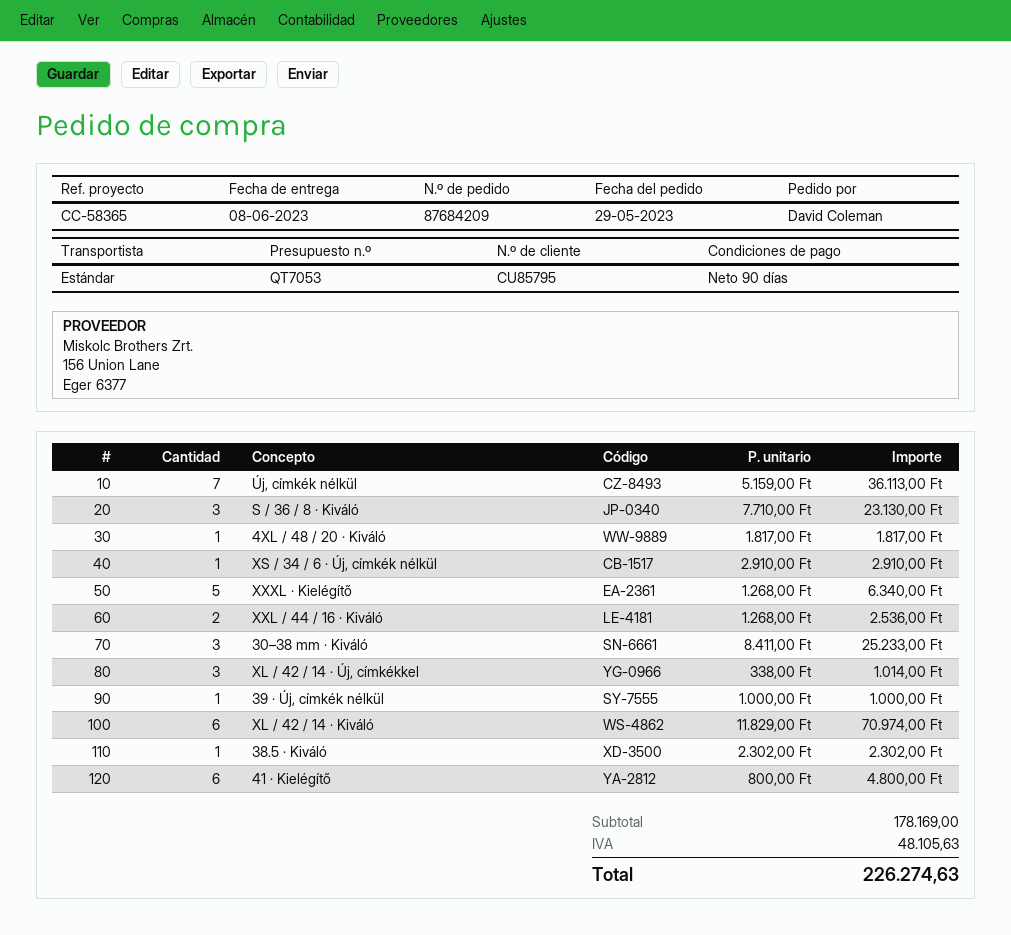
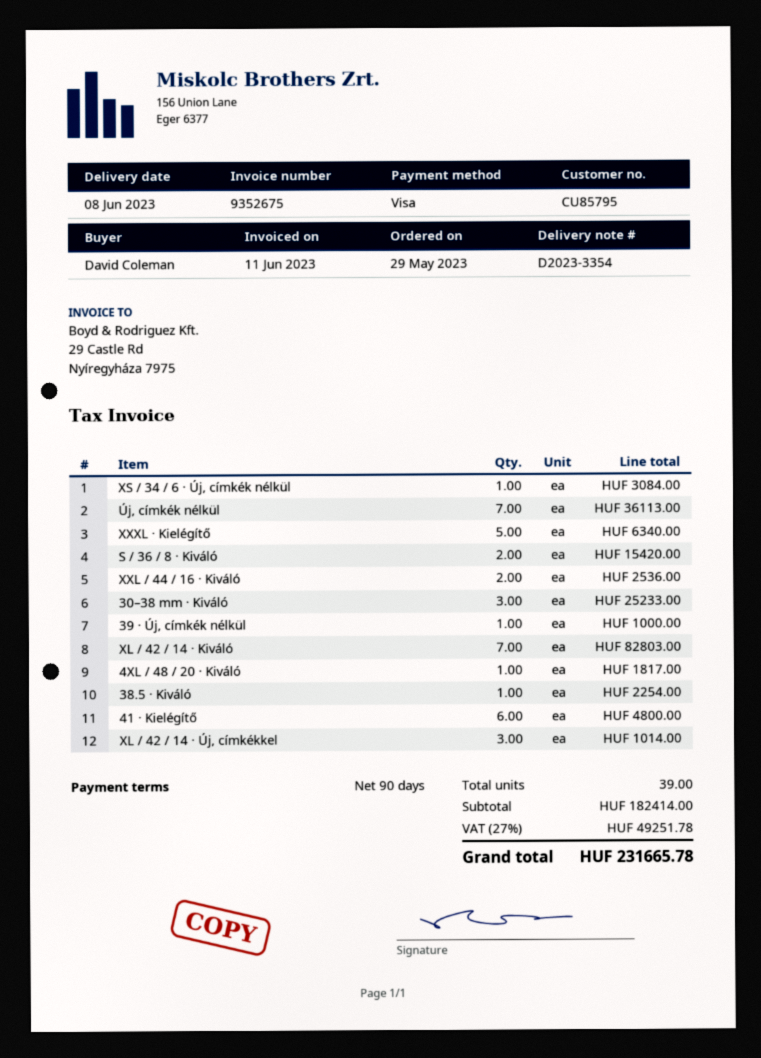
S / 36 / 8 · Kiváló: 3 for 23130.00 -> 2 for 15420.00
XS / 34 / 6 · Új, címkék nélkül: 1 for 2910.00 -> 1 for 3084.00
XL / 42 / 14 · Kiváló: 6 for 70974.00 -> 7 for 82803.00
38.5 · Kiváló: 1 for 2302.00 -> 1 for 2254.00
subtotal: 178169.00 -> 182414.00
tax: 48105.63 -> 49251.78
total: 226274.63 -> 231665.78

